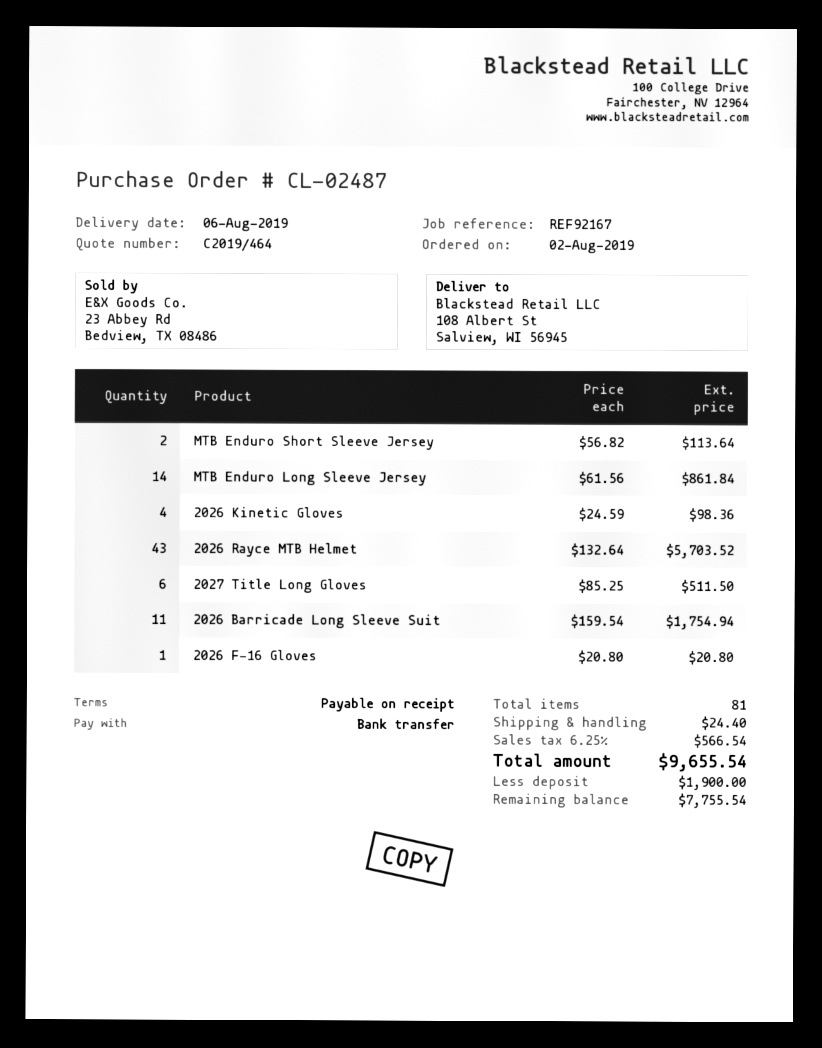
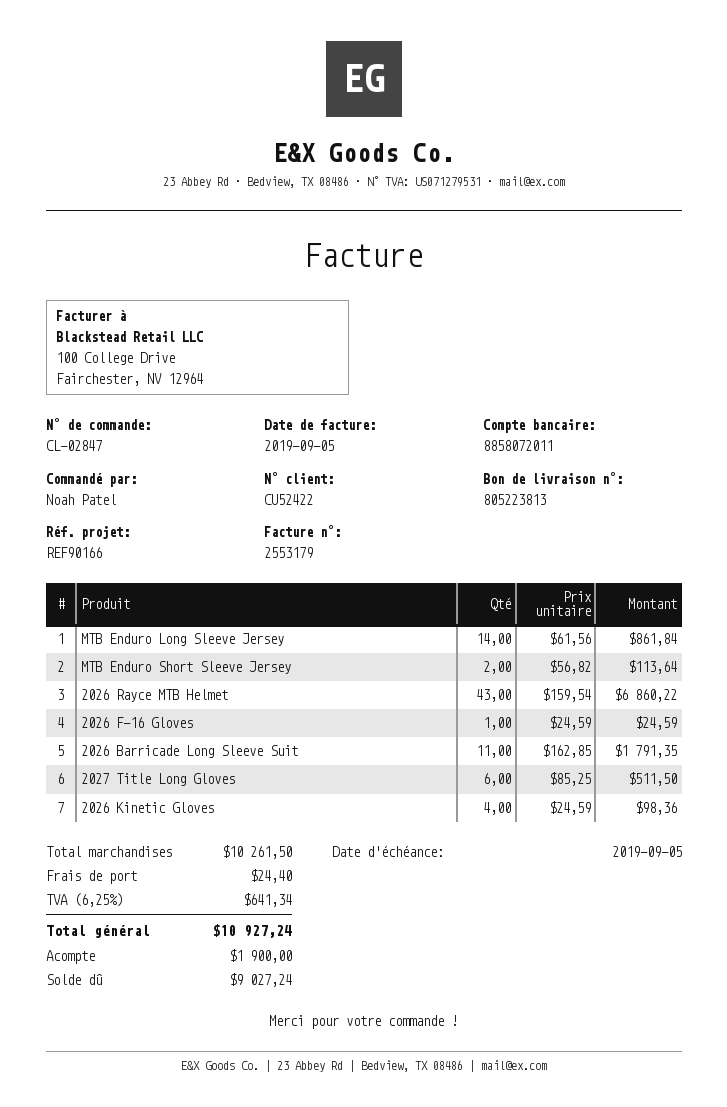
order number: CL-02487 -> CL-02847
reference: REF92167 -> REF90166
2026 Rayce MTB Helmet: 43 x 132.64 = 5703.52 -> 43 x 159.54 = 6860.22
2026 Barricade Long Sleeve Suit: 11 x 159.54 = 1754.94 -> 11 x 162.85 = 1791.35
2026 F-16 Gloves: 1 x 20.80 = 20.80 -> 1 x 24.59 = 24.59
tax: 6.25% = 566.54 -> 6.25% = 641.34
total: 9655.54 -> 10927.24
balance: 7755.54 -> 9027.24

